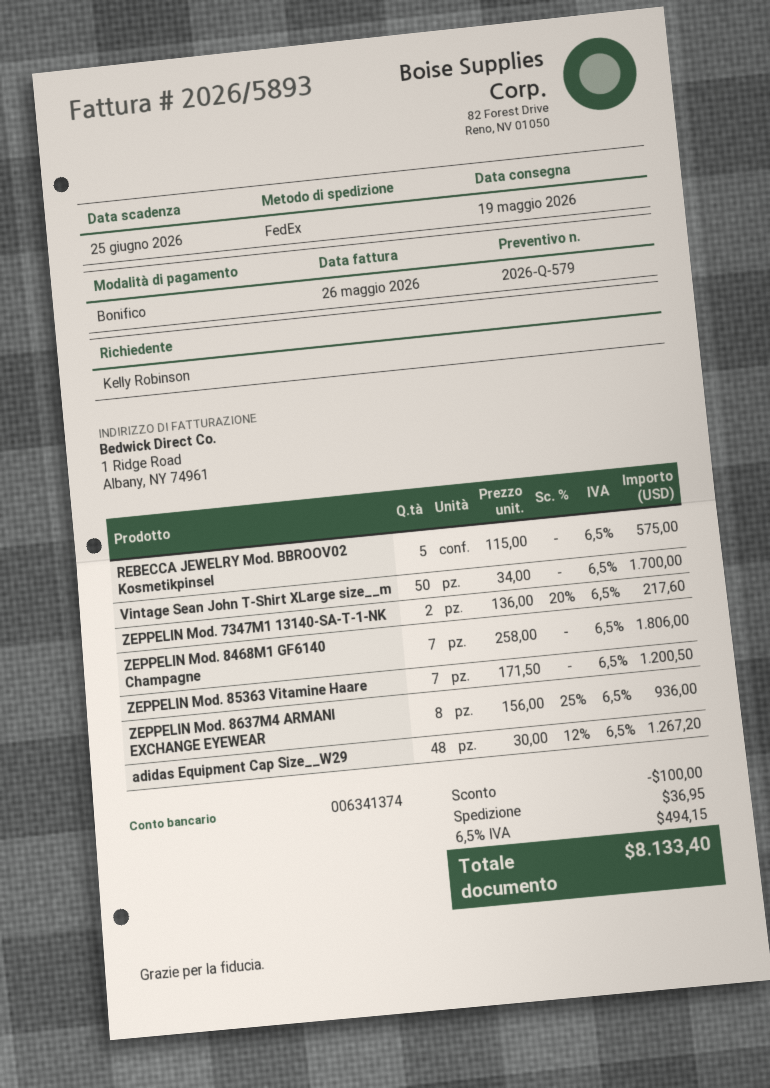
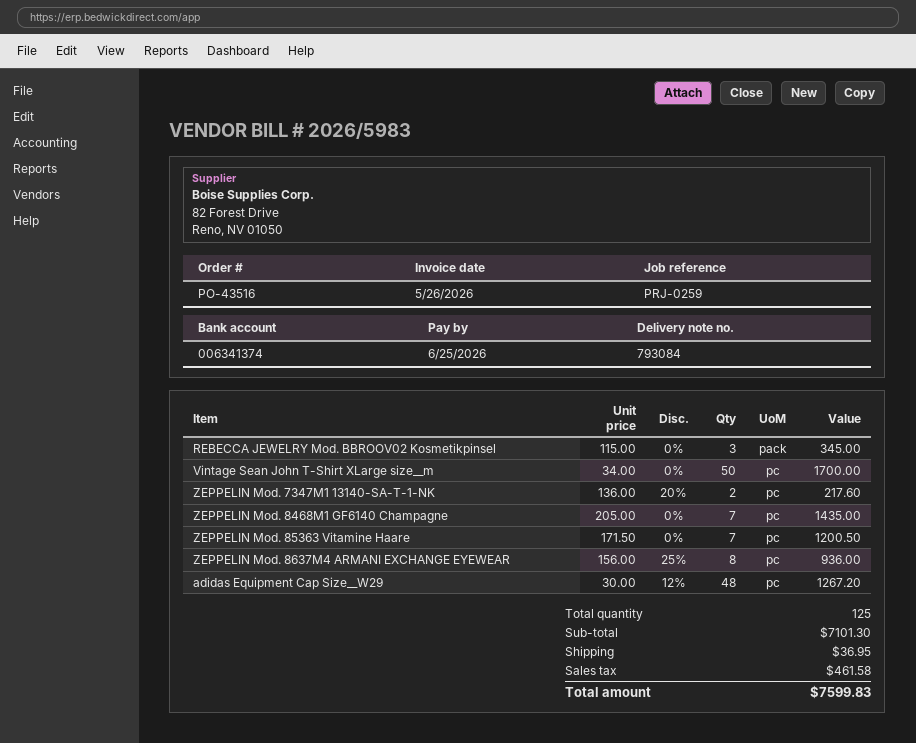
invoice number: 2026/5893 -> 2026/5983
REBECCA JEWELRY Mod. BBROOV02 Kosmetikpinsel: 5 x 115.00 = 575.00 -> 3 x 115.00 = 345.00
ZEPPELIN Mod. 8468M1 GF6140 Champagne: 7 x 258.00 = 1806.00 -> 7 x 205.00 = 1435.00
discount: 100.00 -> none
tax: 494.15 -> 461.58
total: 8133.40 -> 7599.83

